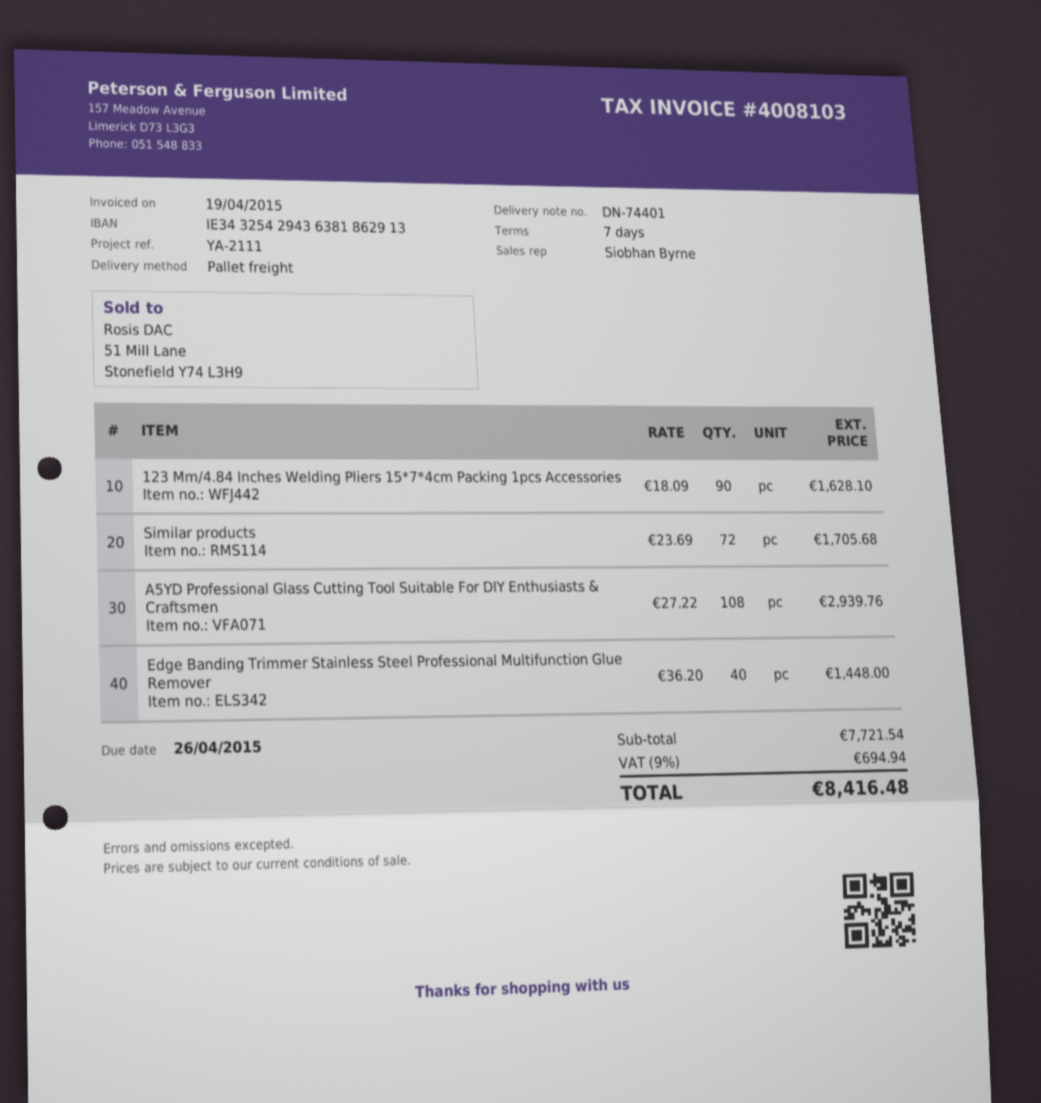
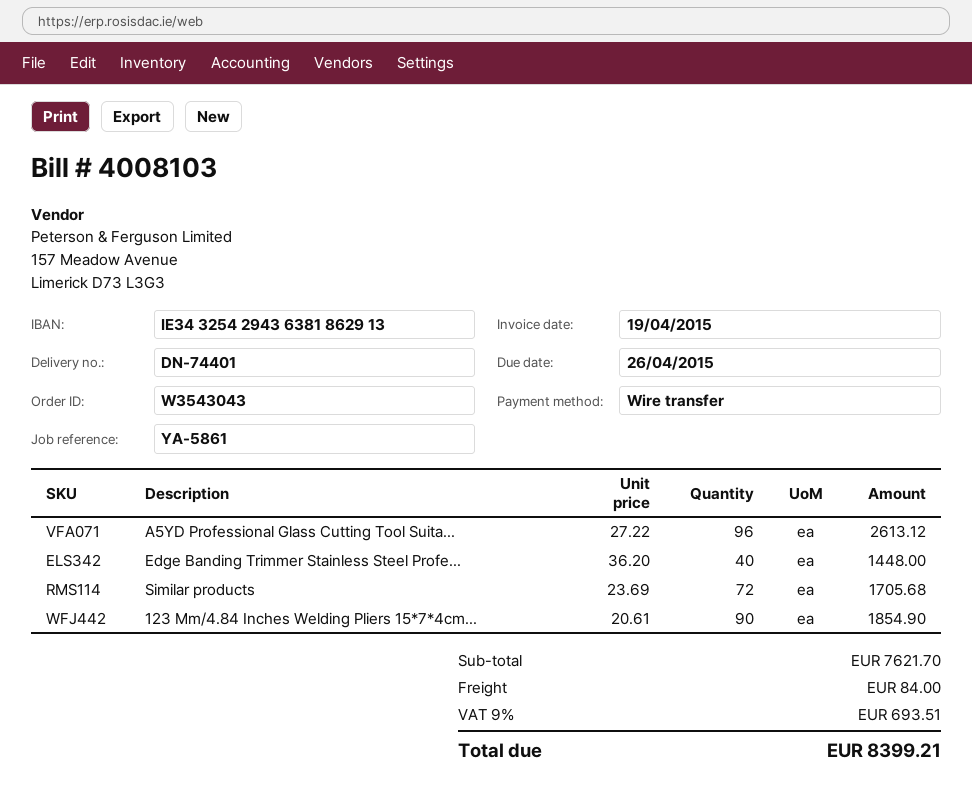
reference: YA-2111 -> YA-5861
123 Mm/4.84 Inches Welding Pliers 15*7*4cm Packing 1pcs Accessories: 90 x 18.09 = 1628.10 -> 90 x 20.61 = 1854.90
A5YD Professional Glass Cutting Tool Suitable For DIY Enthusiasts & Craftsmen: 108 x 27.22 = 2939.76 -> 96 x 27.22 = 2613.12
subtotal: 7721.54 -> 7621.70
shipping: none -> 84.00
tax: 9% = 694.94 -> 9% = 693.51
total: 8416.48 -> 8399.21

